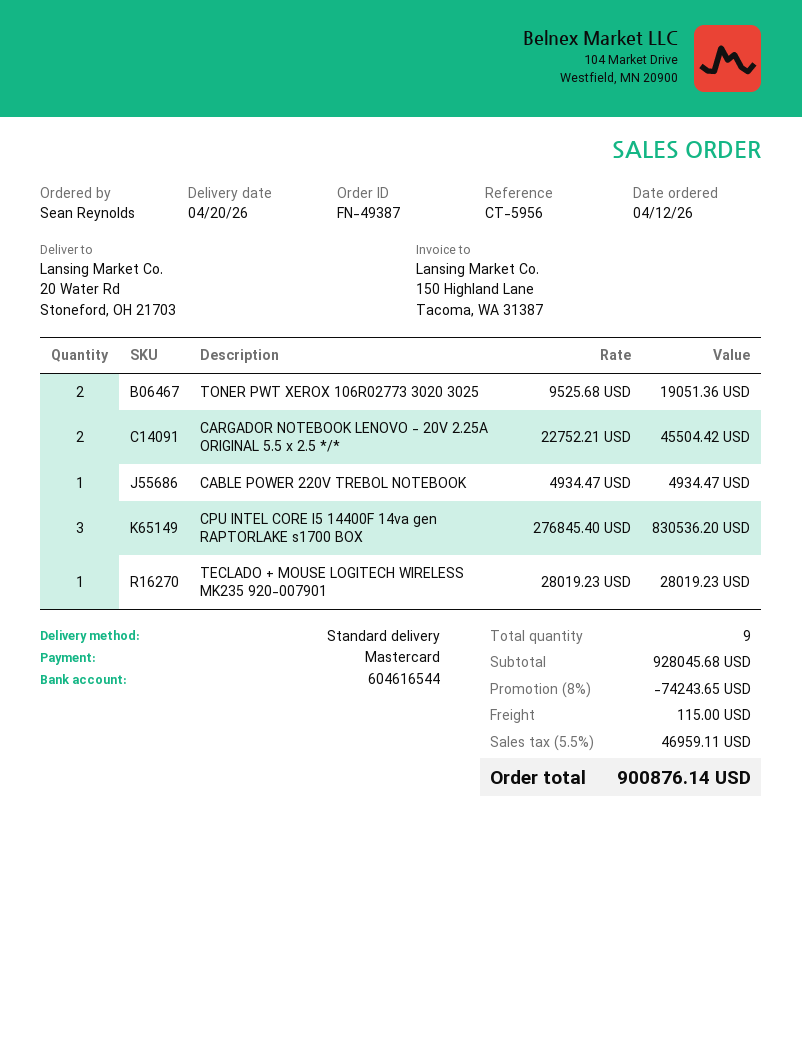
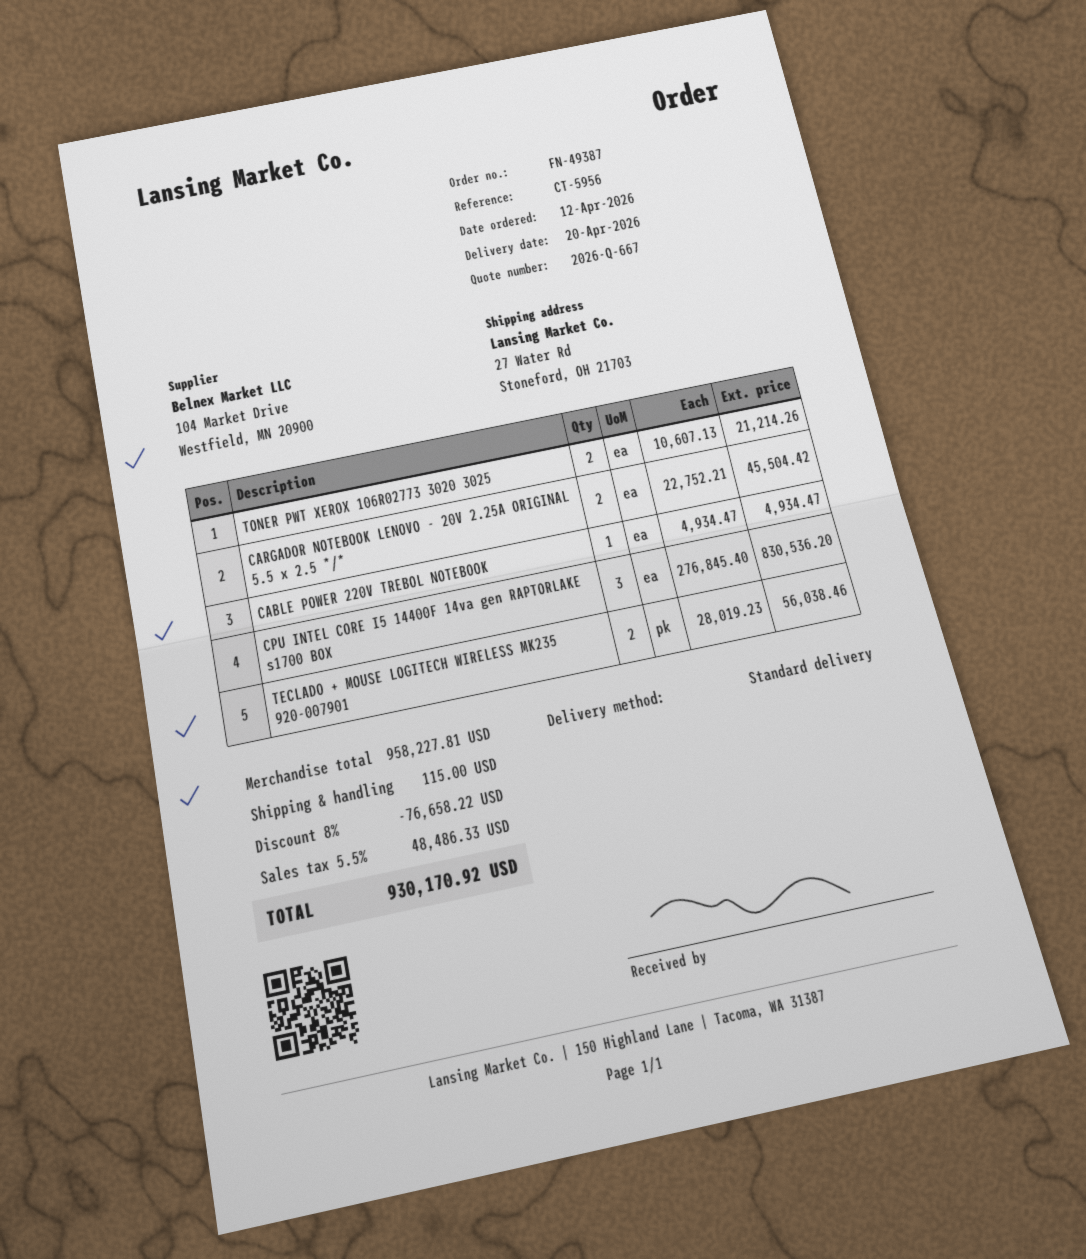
ship to: 20 Water Rd, Stoneford, OH 21703 -> 27 Water Rd, Stoneford, OH 21703
TONER PWT XEROX 106R02773 3020 3025: 2 x 9525.68 = 19051.36 -> 2 x 10607.13 = 21214.26
TECLADO + MOUSE LOGITECH WIRELESS MK235 920-007901: 1 x 28019.23 = 28019.23 -> 2 x 28019.23 = 56038.46
subtotal: 928045.68 -> 958227.81
discount: 8% = 74243.65 -> 8% = 76658.22
tax: 5.5% = 46959.11 -> 5.5% = 48486.33
total: 900876.14 -> 930170.92

